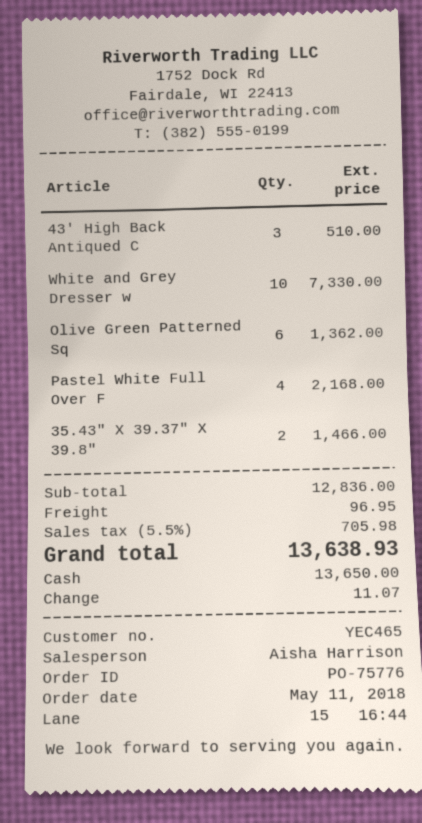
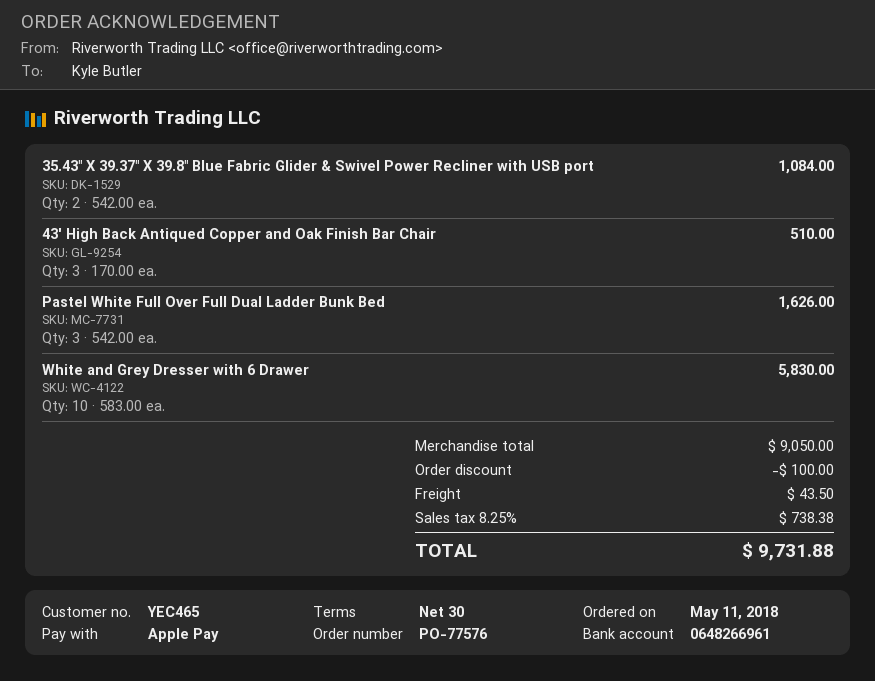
order number: PO-75776 -> PO-77576
payment method: cash -> Apple Pay
White and Grey Dresser w: 10 for 7330.00 -> 10 for 5830.00
Olive Green Patterned Sq: 6 for 1362.00 -> none
Pastel White Full Over F: 4 for 2168.00 -> 3 for 1626.00
35.43" X 39.37" X 39.8": 2 for 1466.00 -> 2 for 1084.00
subtotal: 12836.00 -> 9050.00
discount: none -> 100.00
shipping: 96.95 -> 43.50
tax: 5.5% = 705.98 -> 8.25% = 738.38
total: 13638.93 -> 9731.88

